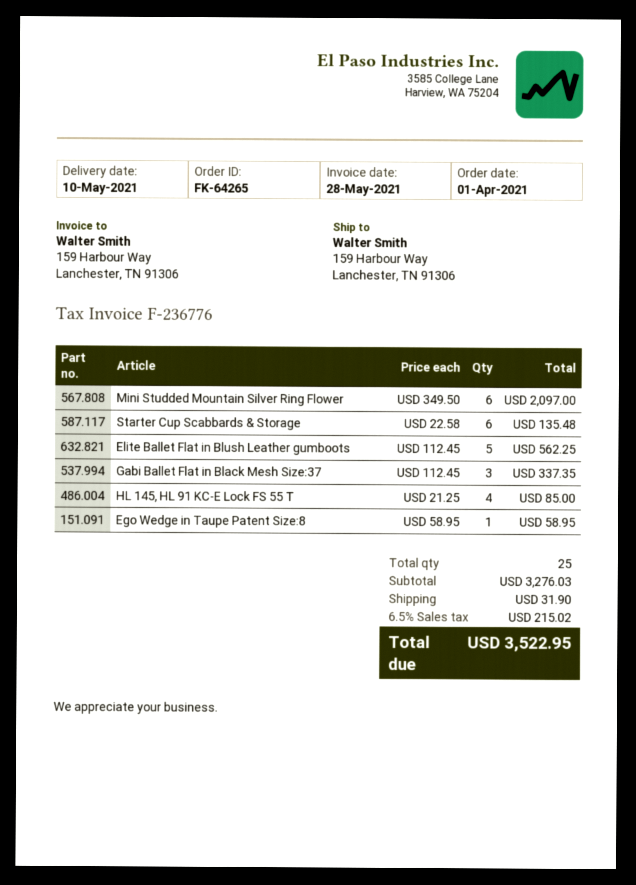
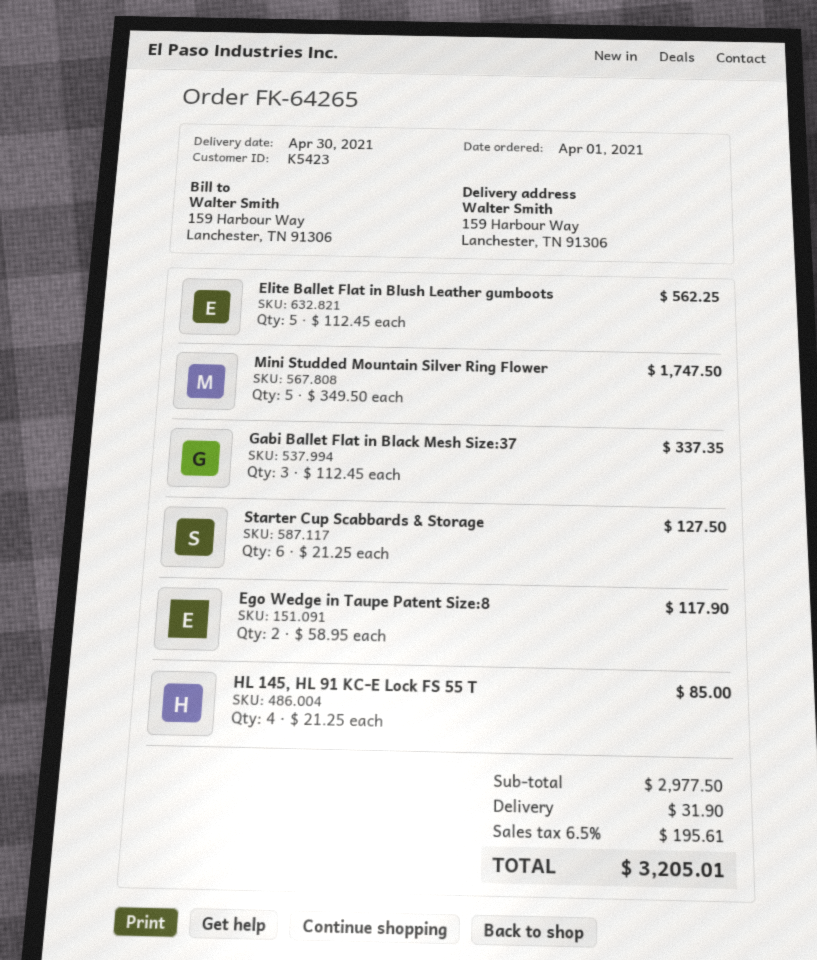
delivery date: 2021-05-10 -> 2021-04-30
Mini Studded Mountain Silver Ring Flower: 6 x 349.50 = 2097.00 -> 5 x 349.50 = 1747.50
Starter Cup Scabbards & Storage: 6 x 22.58 = 135.48 -> 6 x 21.25 = 127.50
Ego Wedge in Taupe Patent Size:8: 1 x 58.95 = 58.95 -> 2 x 58.95 = 117.90
subtotal: 3276.03 -> 2977.50
tax: 6.5% = 215.02 -> 6.5% = 195.61
total: 3522.95 -> 3205.01

